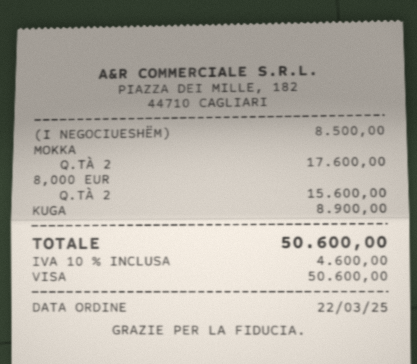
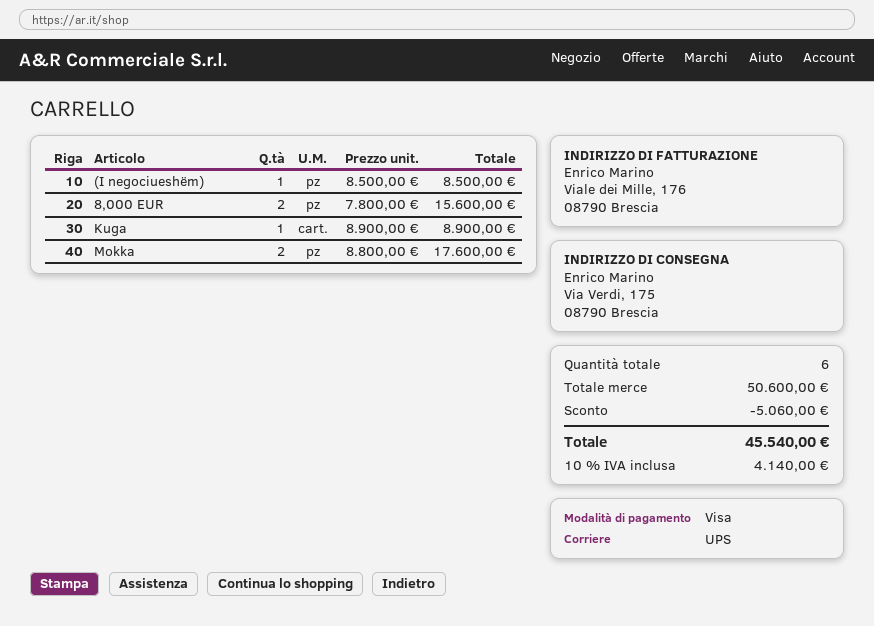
discount: none -> 5060.00
tax: 10% = 4600.00 -> 10% = 4140.00
total: 50600.00 -> 45540.00

